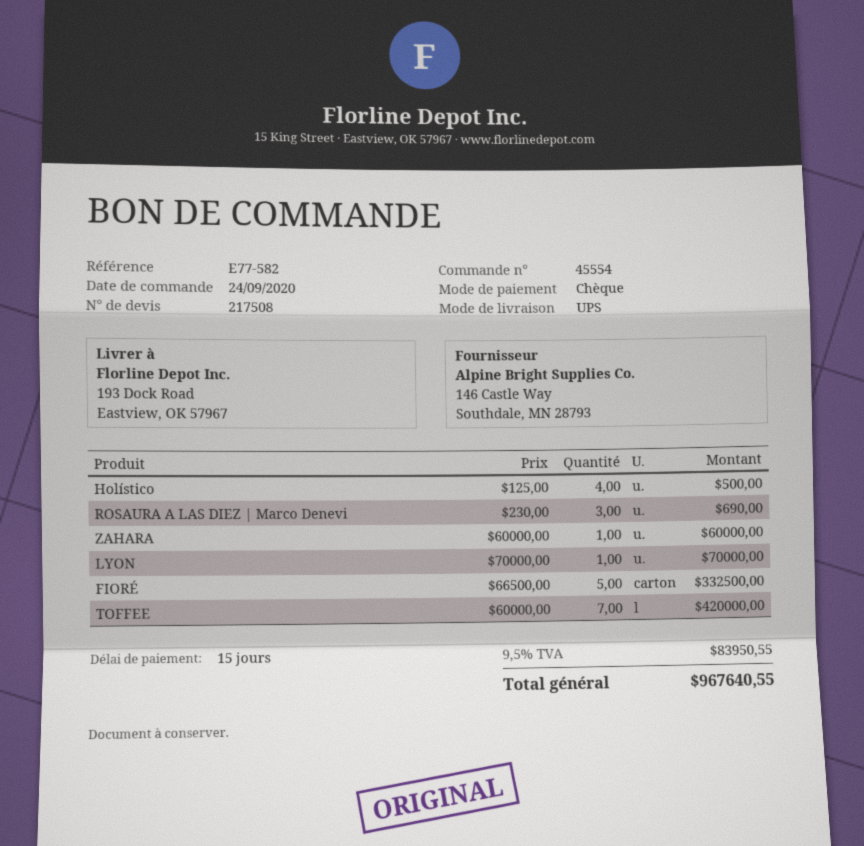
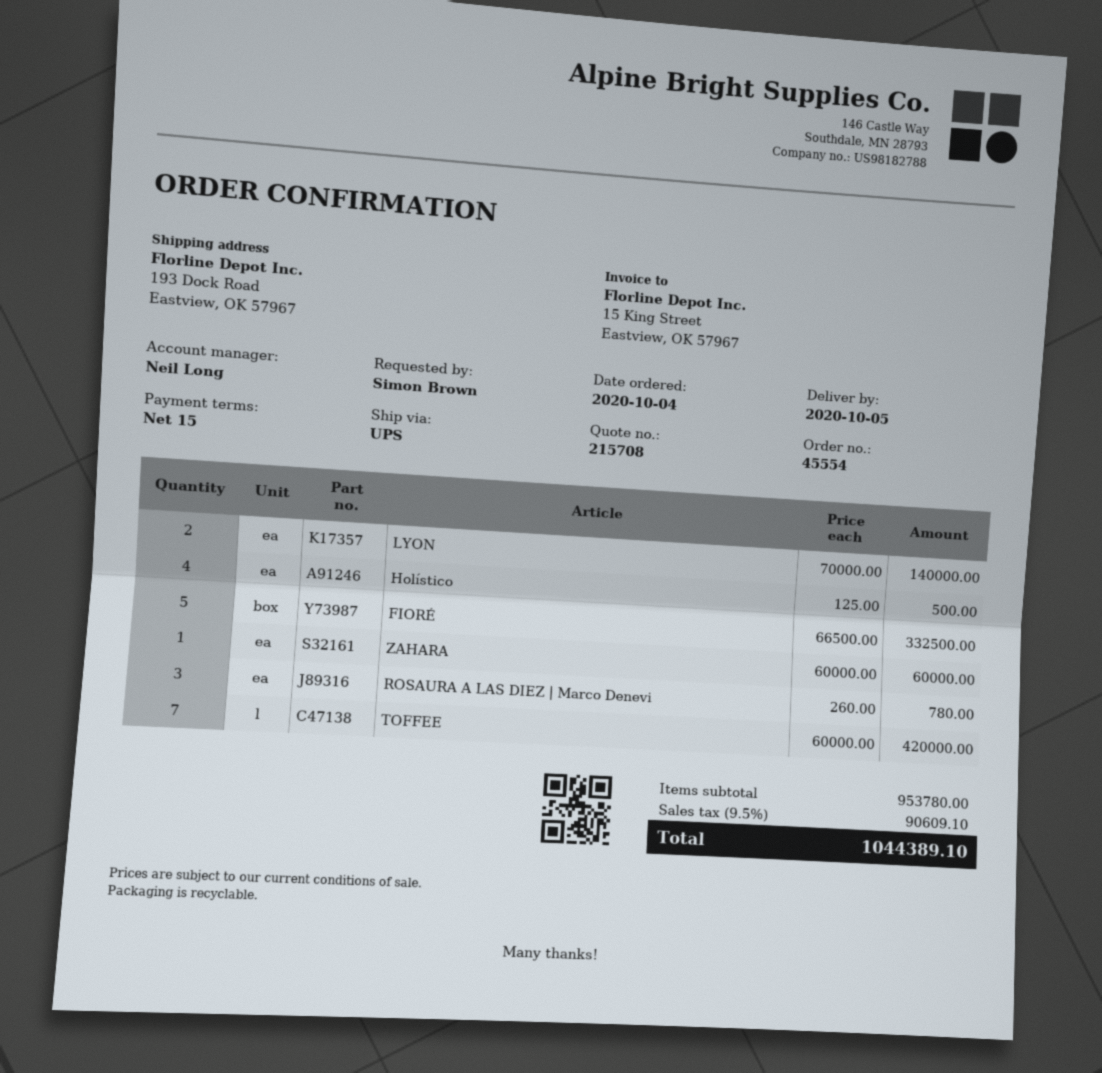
quote number: 217508 -> 215708
order date: 2020-09-24 -> 2020-10-04
ROSAURA A LAS DIEZ | Marco Denevi: 3 x 230.00 = 690.00 -> 3 x 260.00 = 780.00
LYON: 1 x 70000.00 = 70000.00 -> 2 x 70000.00 = 140000.00
tax: 9.5% = 83950.55 -> 9.5% = 90609.10
total: 967640.55 -> 1044389.10

